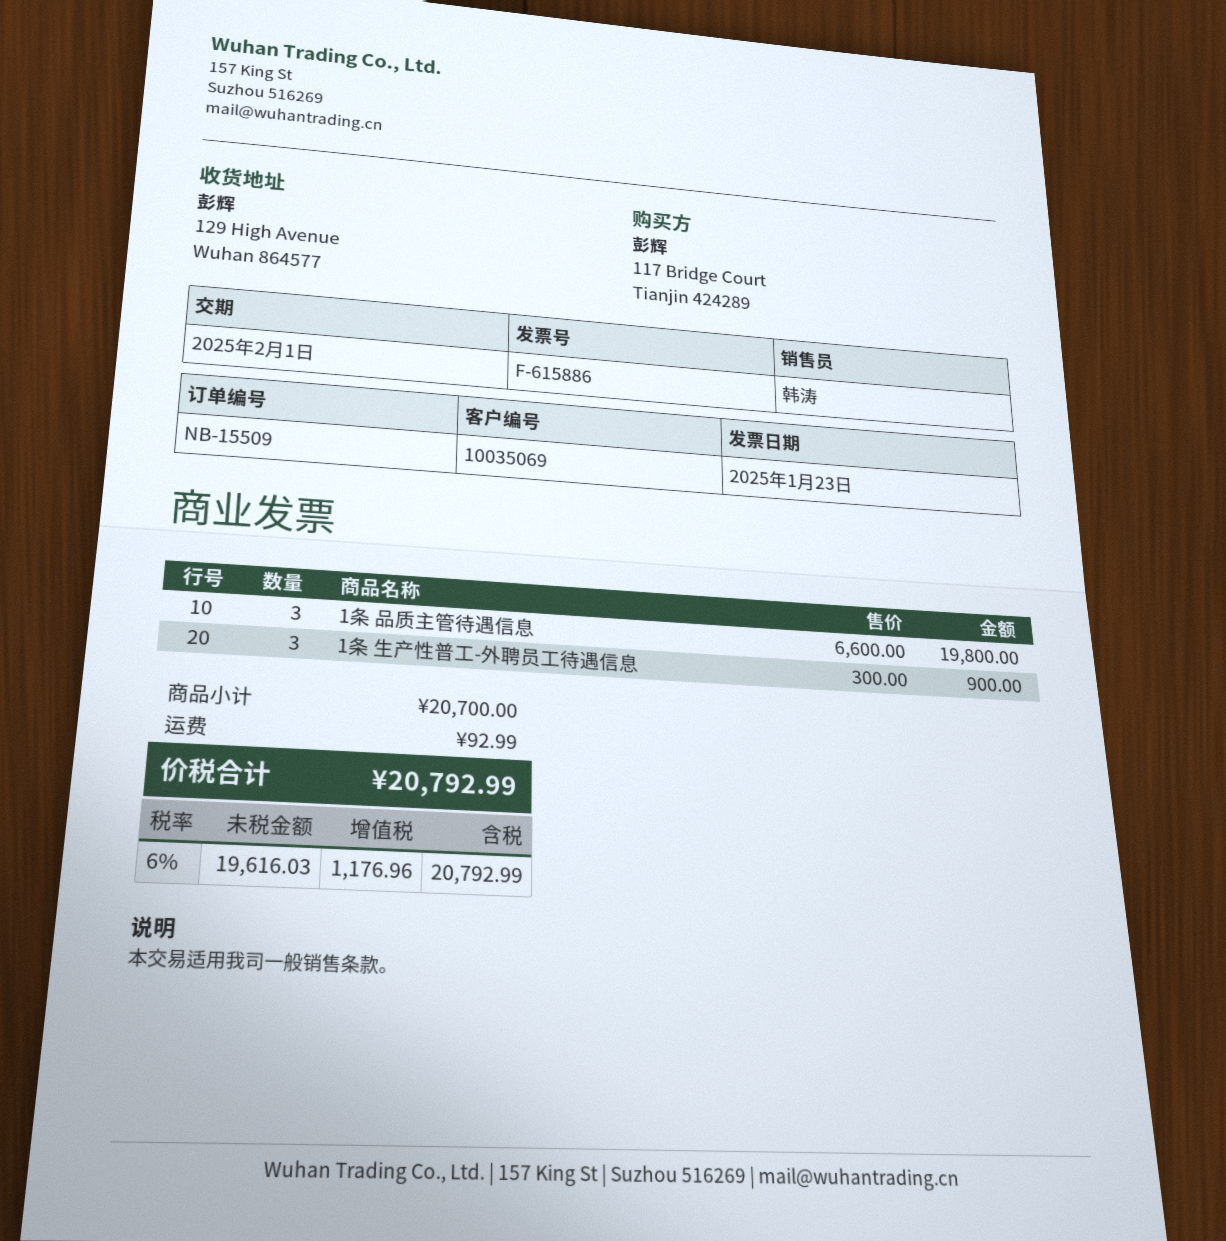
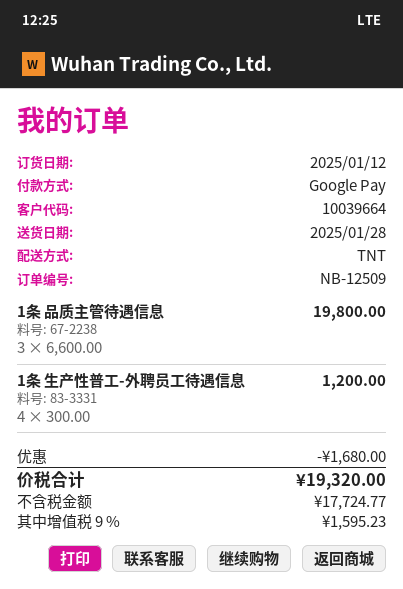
order number: NB-15509 -> NB-12509
delivery date: 2025-02-01 -> 2025-01-28
customer number: 10035069 -> 10039664
1条 生产性普工-外聘员工待遇信息: 3 x 300.00 = 900.00 -> 4 x 300.00 = 1200.00
discount: none -> 1680.00
shipping: 92.99 -> none
net: 19616.03 -> 17724.77
tax: 6% = 1176.96 -> 9% = 1595.23
total: 20792.99 -> 19320.00

